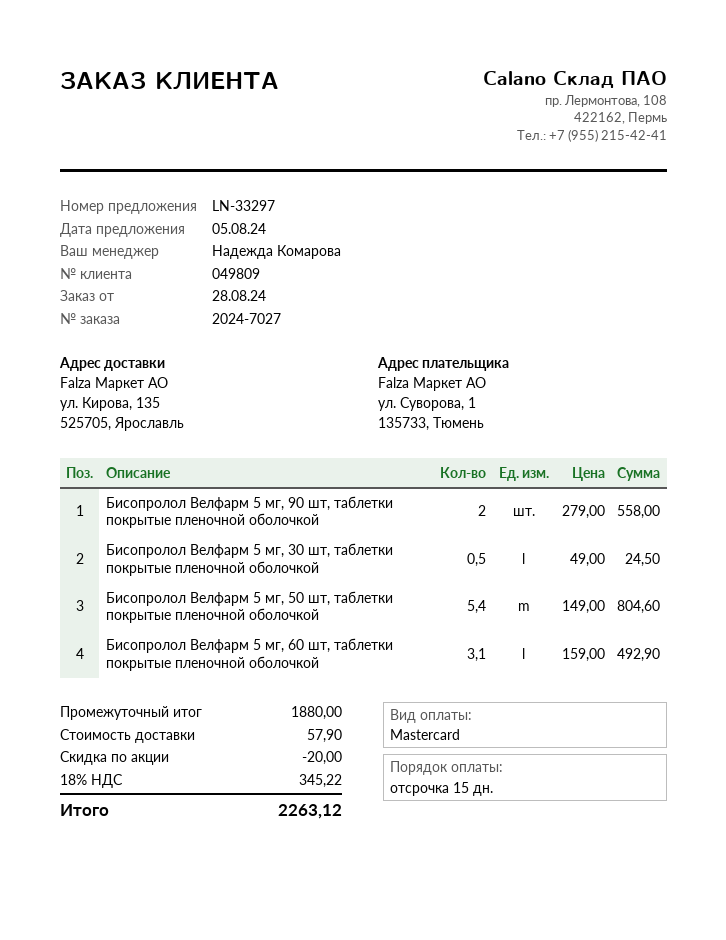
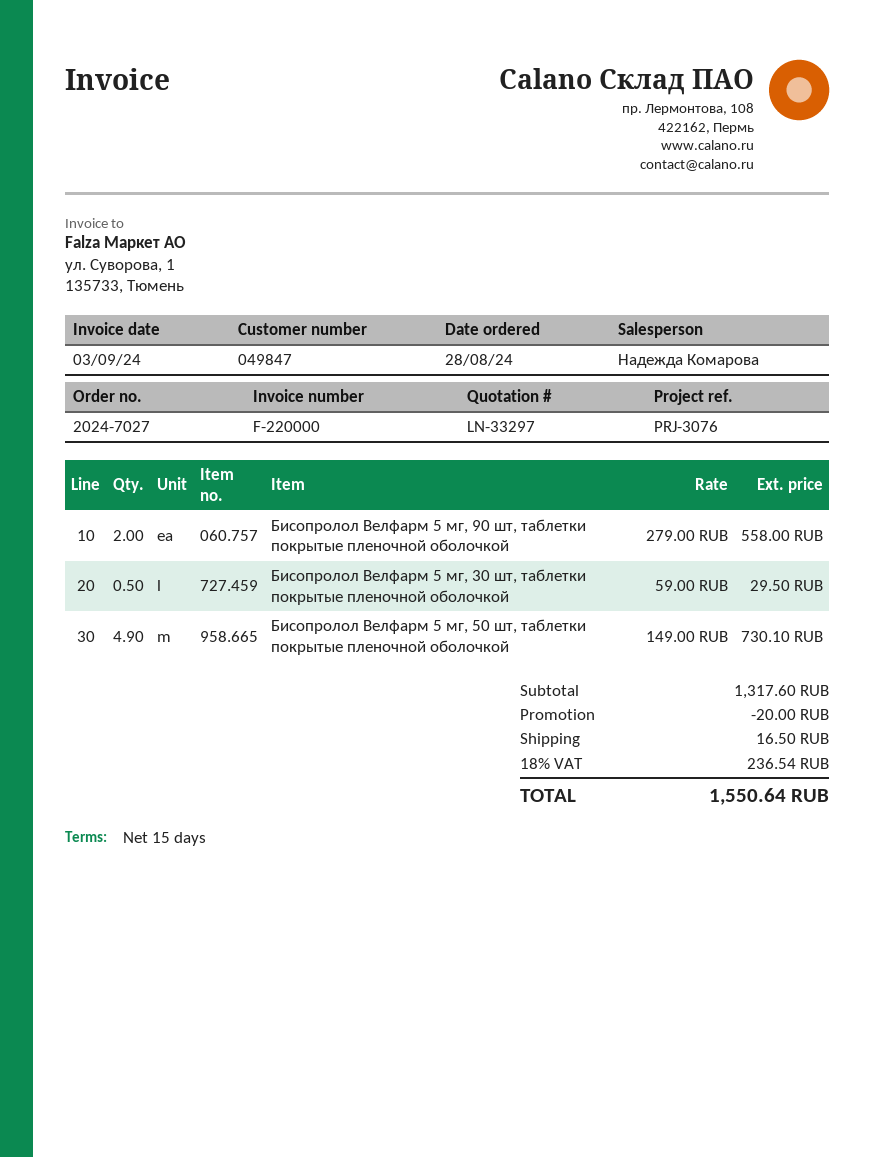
customer number: 049809 -> 049847
Бисопролол Велфарм 5 мг, 30 шт, таблетки покрытые пленочной оболочкой: 0.5 x 49.00 = 24.50 -> 0.5 x 59.00 = 29.50
Бисопролол Велфарм 5 мг, 50 шт, таблетки покрытые пленочной оболочкой: 5.4 x 149.00 = 804.60 -> 4.9 x 149.00 = 730.10
Бисопролол Велфарм 5 мг, 60 шт, таблетки покрытые пленочной оболочкой: 3.1 x 159.00 = 492.90 -> none
subtotal: 1880.00 -> 1317.60
shipping: 57.90 -> 16.50
tax: 18% = 345.22 -> 18% = 236.54
total: 2263.12 -> 1550.64

